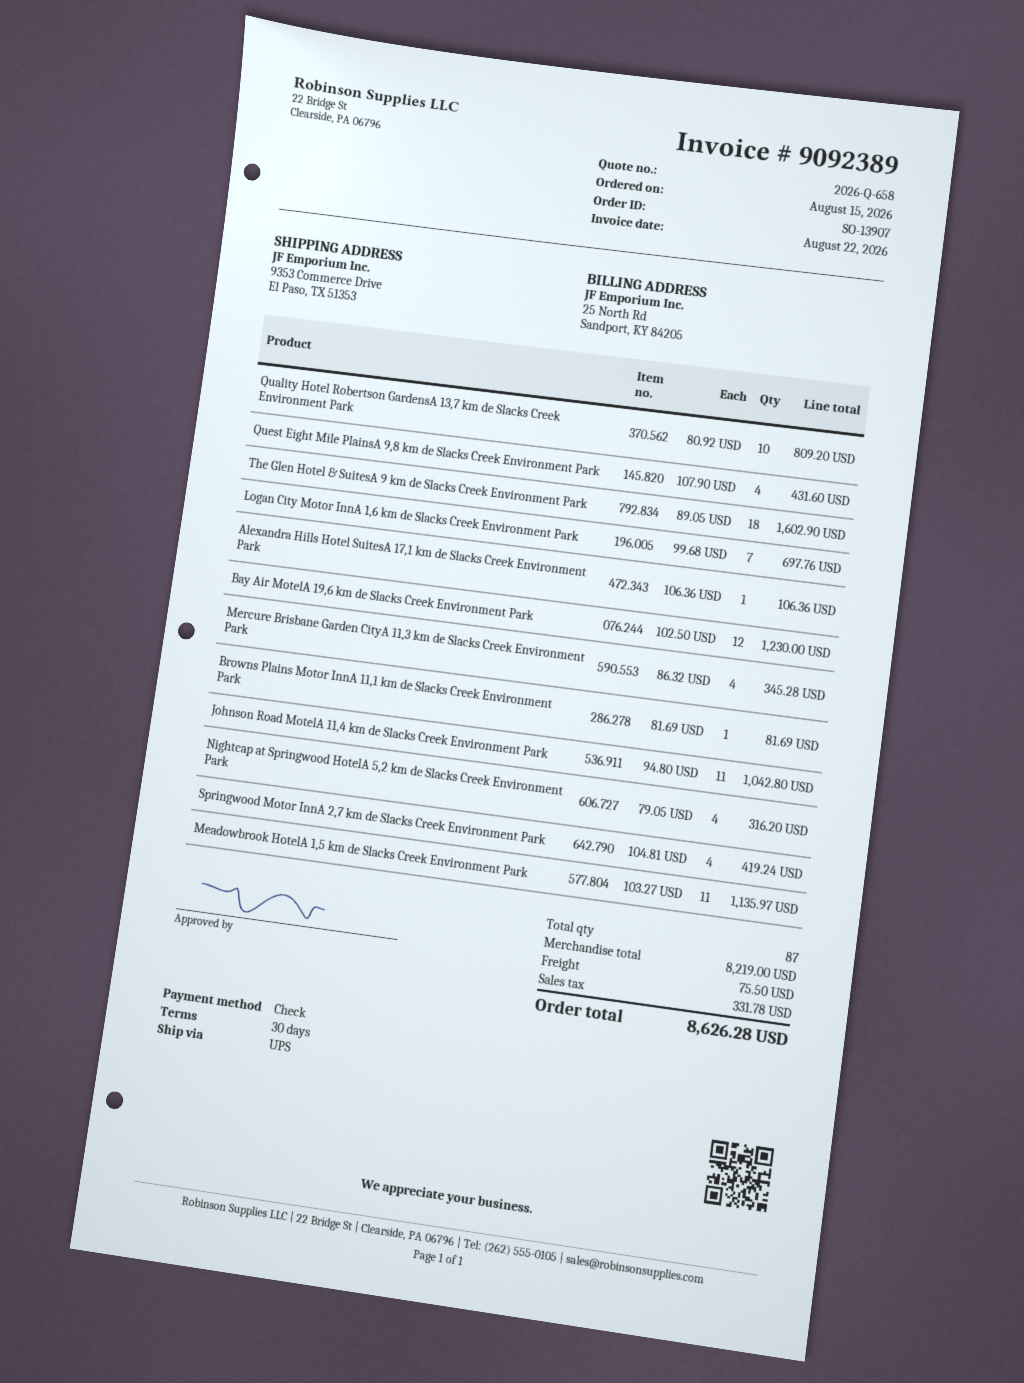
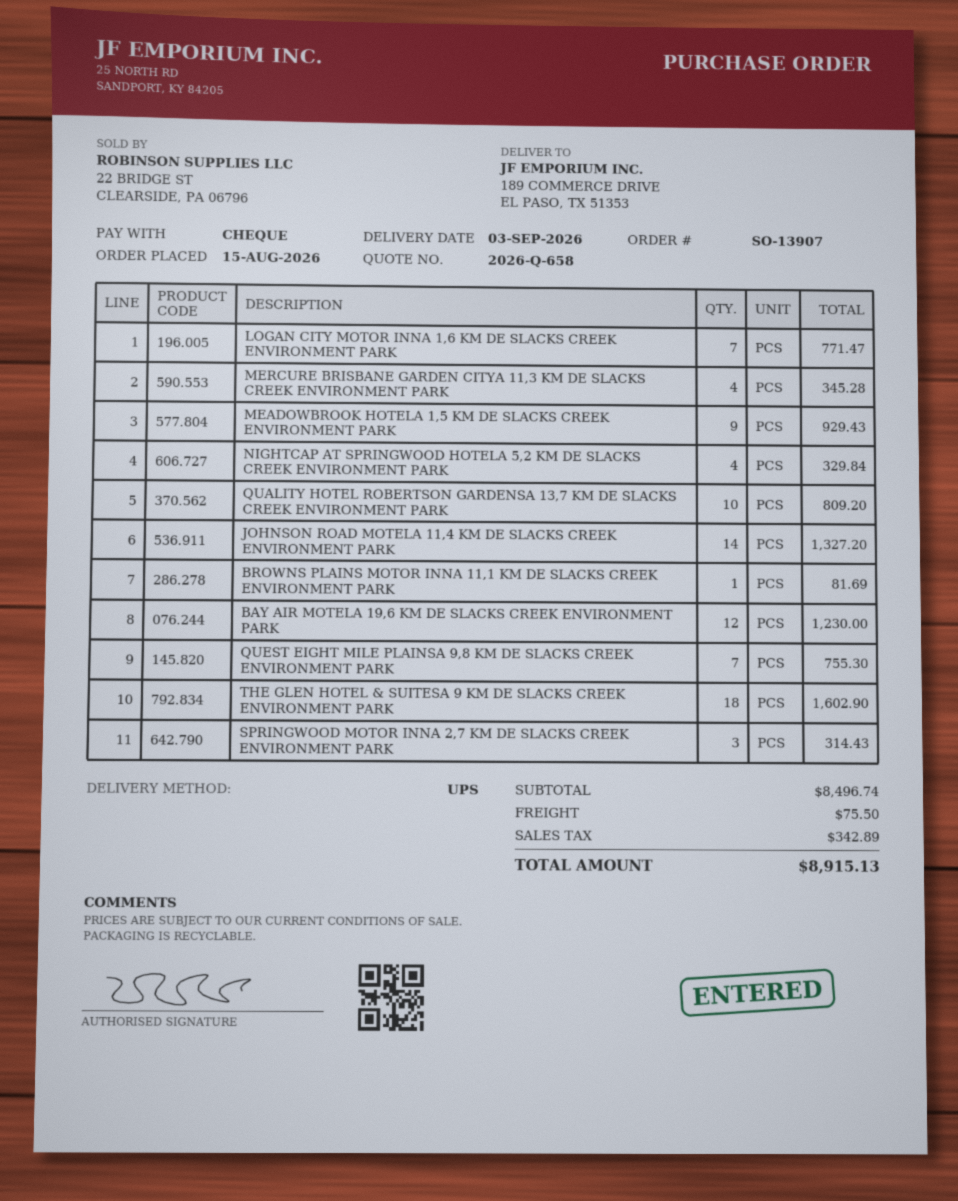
ship to: 9353 Commerce Drive, El Paso, TX 51353 -> 189 COMMERCE DRIVE, EL PASO, TX 51353
Quest Eight Mile PlainsA 9,8 km de Slacks Creek Environment Park: 4 for 431.60 -> 7 for 755.30
Logan City Motor InnA 1,6 km de Slacks Creek Environment Park: 7 for 697.76 -> 7 for 771.47
Alexandra Hills Hotel SuitesA 17,1 km de Slacks Creek Environment Park: 1 for 106.36 -> none
Johnson Road MotelA 11,4 km de Slacks Creek Environment Park: 11 for 1042.80 -> 14 for 1327.20
Nightcap at Springwood HotelA 5,2 km de Slacks Creek Environment Park: 4 for 316.20 -> 4 for 329.84
Springwood Motor InnA 2,7 km de Slacks Creek Environment Park: 4 for 419.24 -> 3 for 314.43
Meadowbrook HotelA 1,5 km de Slacks Creek Environment Park: 11 for 1135.97 -> 9 for 929.43
subtotal: 8219.00 -> 8496.74
tax: 331.78 -> 342.89
total: 8626.28 -> 8915.13

